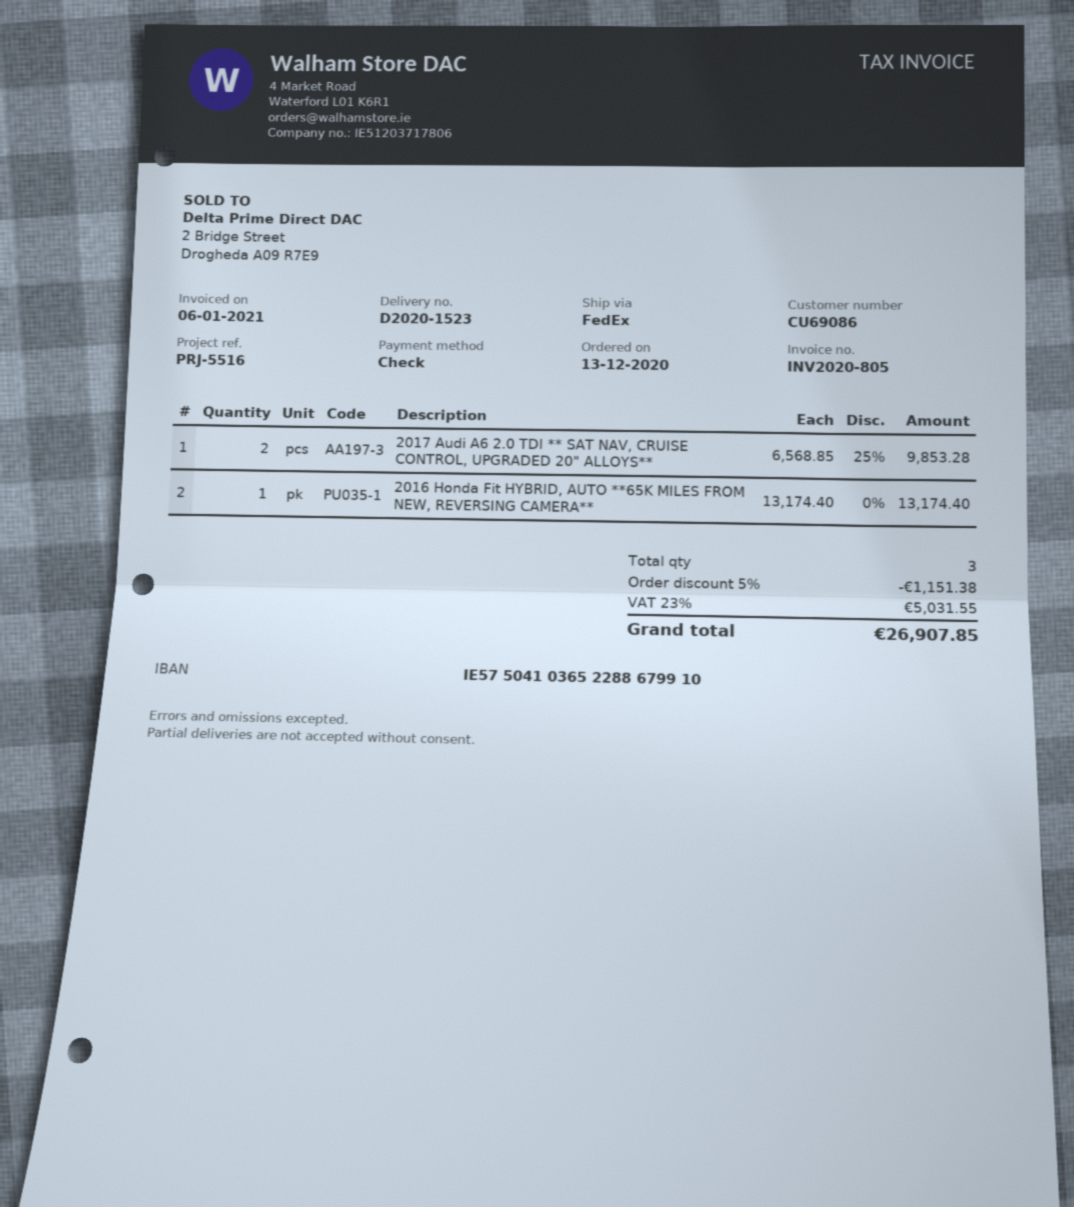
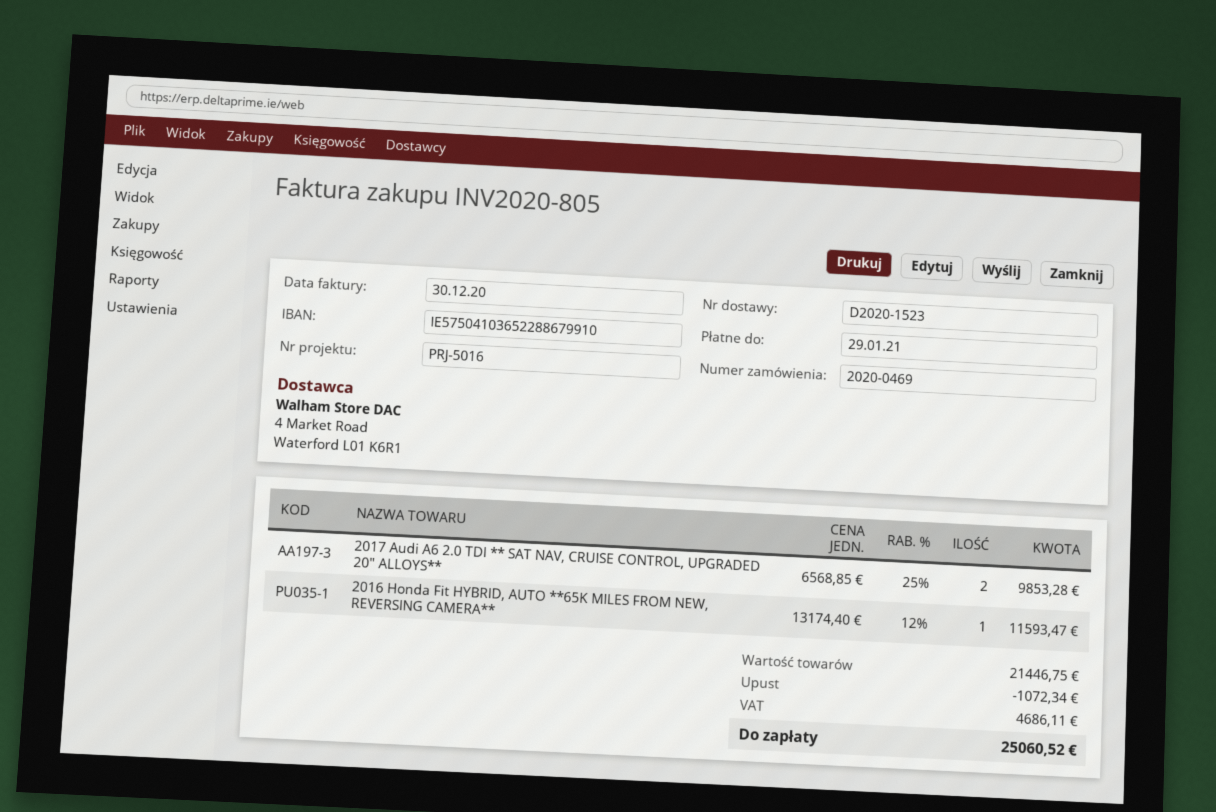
invoice date: 2021-01-06 -> 2020-12-30
reference: PRJ-5516 -> PRJ-5016
2016 Honda Fit HYBRID, AUTO **65K MILES FROM NEW, REVERSING CAMERA**: 1 x 13174.40 = 13174.40 -> 1 x 13174.40 - 12% = 11593.47
discount: 1151.38 -> 1072.34
tax: 5031.55 -> 4686.11
total: 26907.85 -> 25060.52

